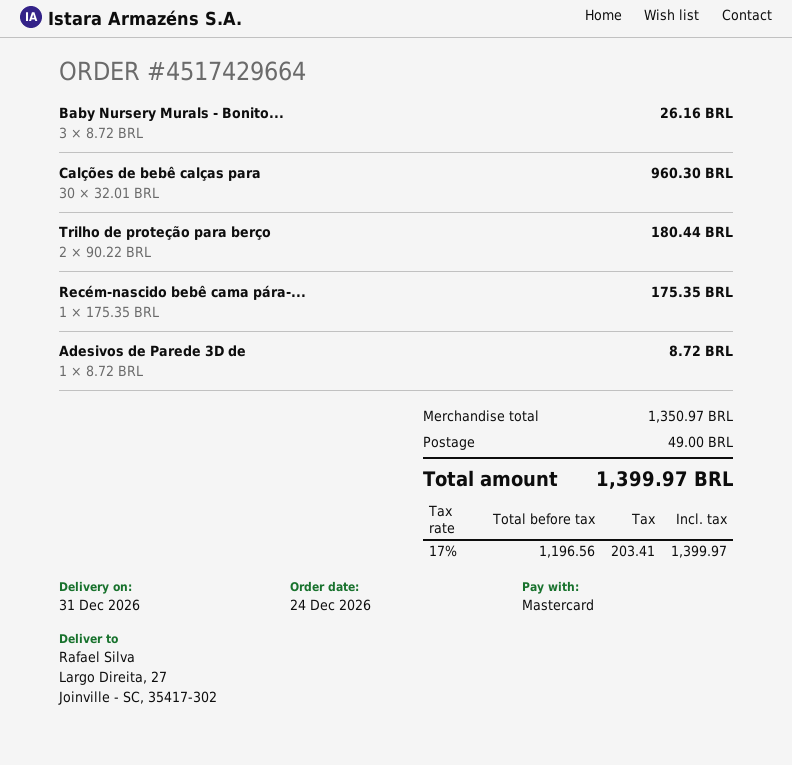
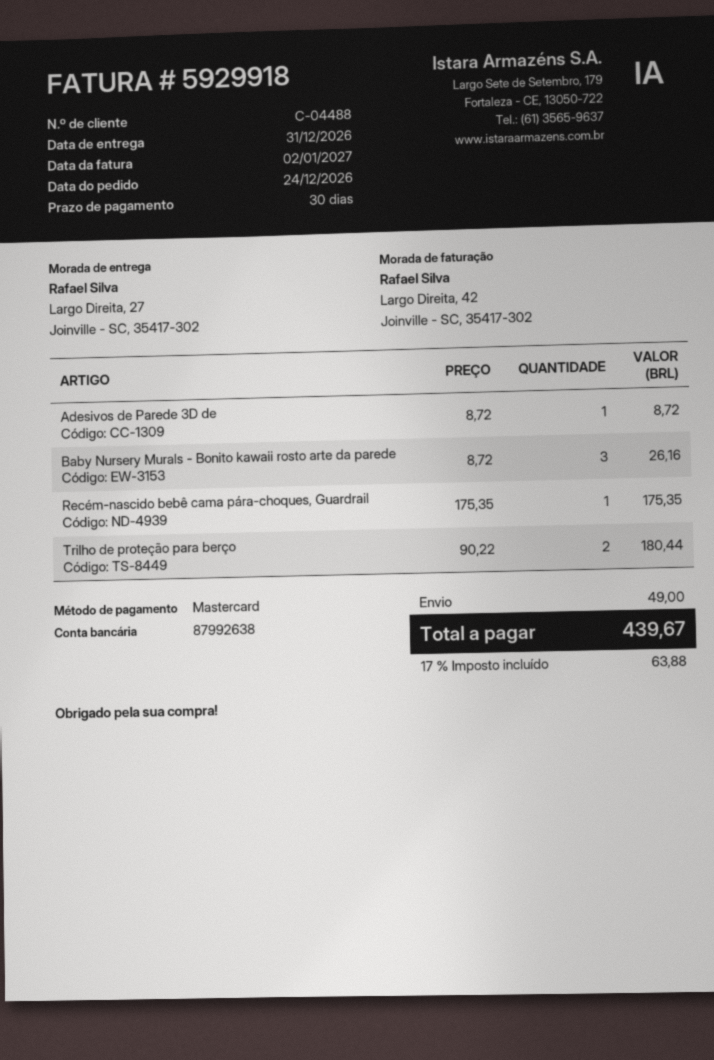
Calções de bebê calças para: 30 x 32.01 = 960.30 -> none
tax: 17% = 203.41 -> 17% = 63.88
total: 1399.97 -> 439.67

